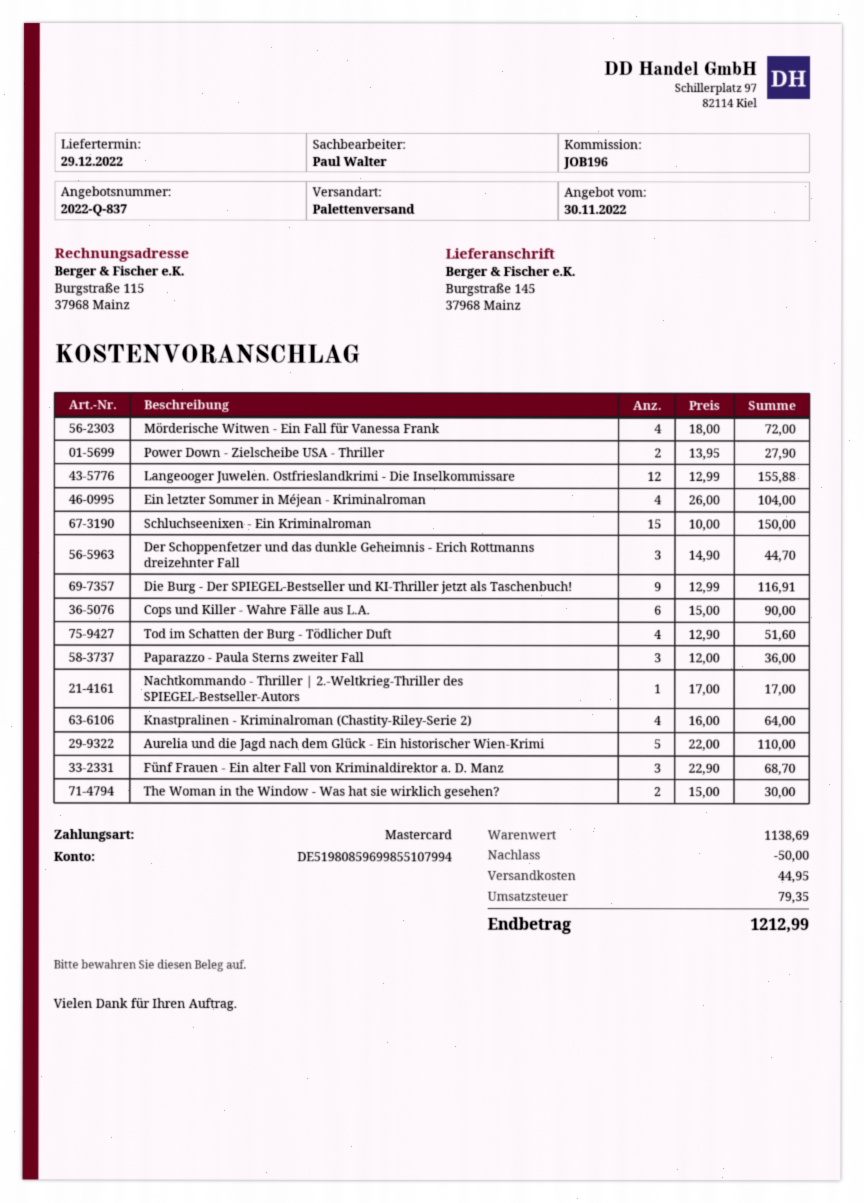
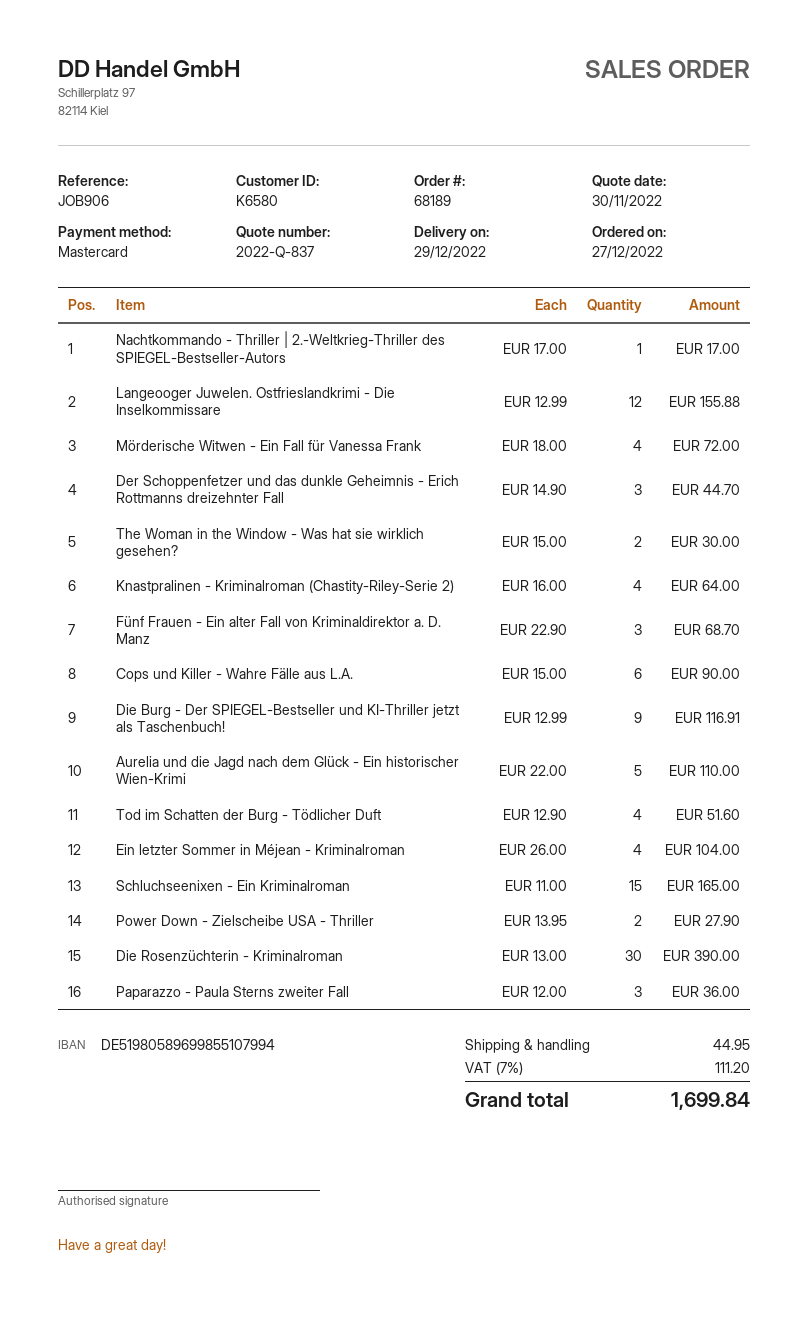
reference: JOB196 -> JOB906
bank account: DE51980859699855107994 -> DE51980589699855107994
Schluchseenixen - Ein Kriminalroman: 15 x 10.00 = 150.00 -> 15 x 11.00 = 165.00
Die Rosenzüchterin - Kriminalroman: none -> 30 x 13.00 = 390.00
discount: 50.00 -> none
tax: 79.35 -> 111.20
total: 1212.99 -> 1699.84

